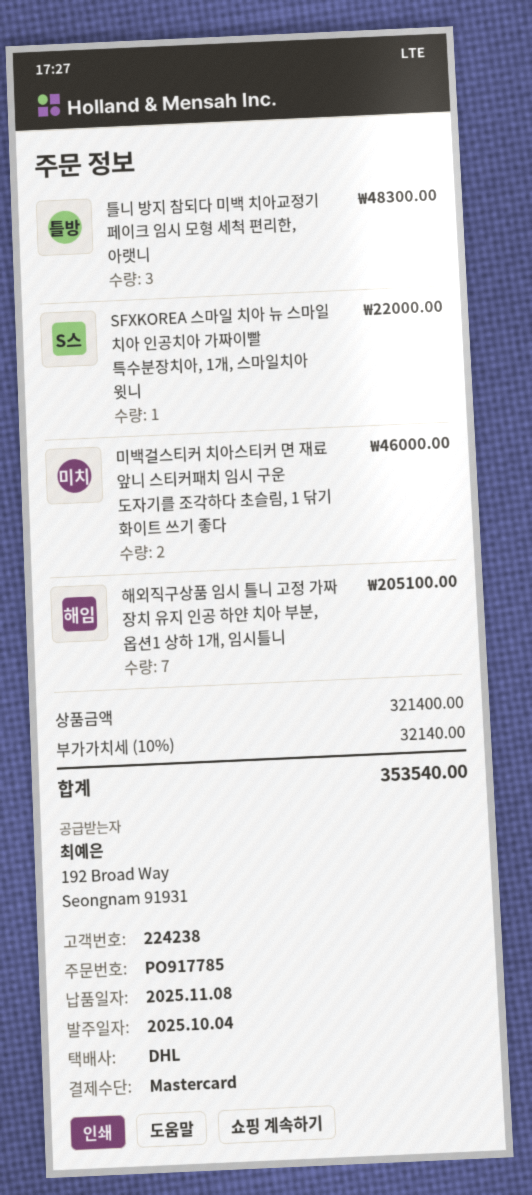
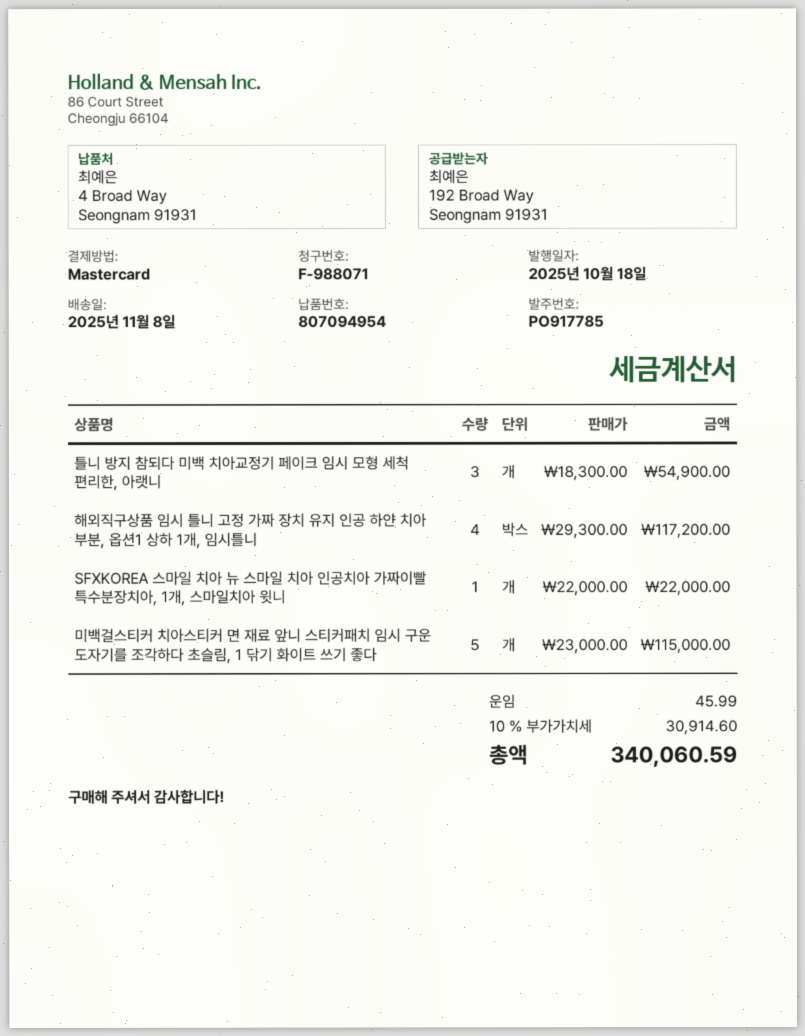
틀니 방지 참되다 미백 치아교정기 페이크 임시 모형 세척 편리한, 아랫니: 3 for 48300.00 -> 3 for 54900.00
미백걸스티커 치아스티커 면 재료 앞니 스티커패치 임시 구운 도자기를 조각하다 초슬림, 1 닦기 화이트 쓰기 좋다: 2 for 46000.00 -> 5 for 115000.00
해외직구상품 임시 틀니 고정 가짜 장치 유지 인공 하얀 치아 부분, 옵션1 상하 1개, 임시틀니: 7 for 205100.00 -> 4 for 117200.00
shipping: none -> 45.99
tax: 10% = 32140.00 -> 10% = 30914.60
total: 353540.00 -> 340060.59

